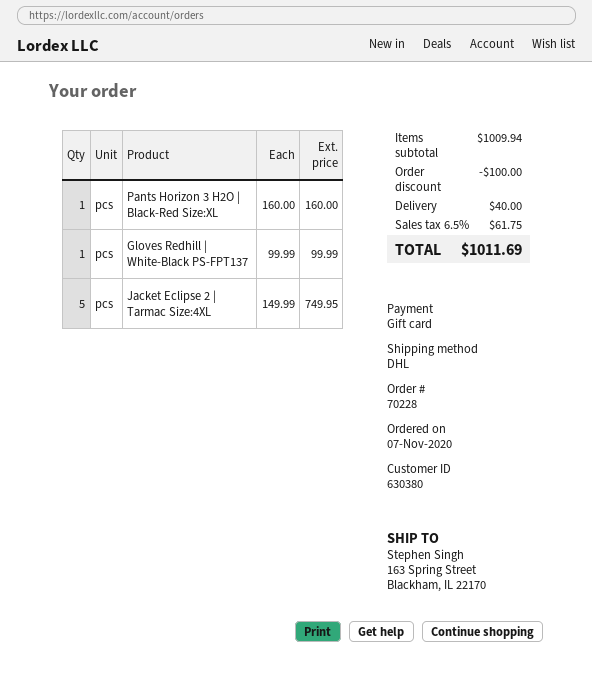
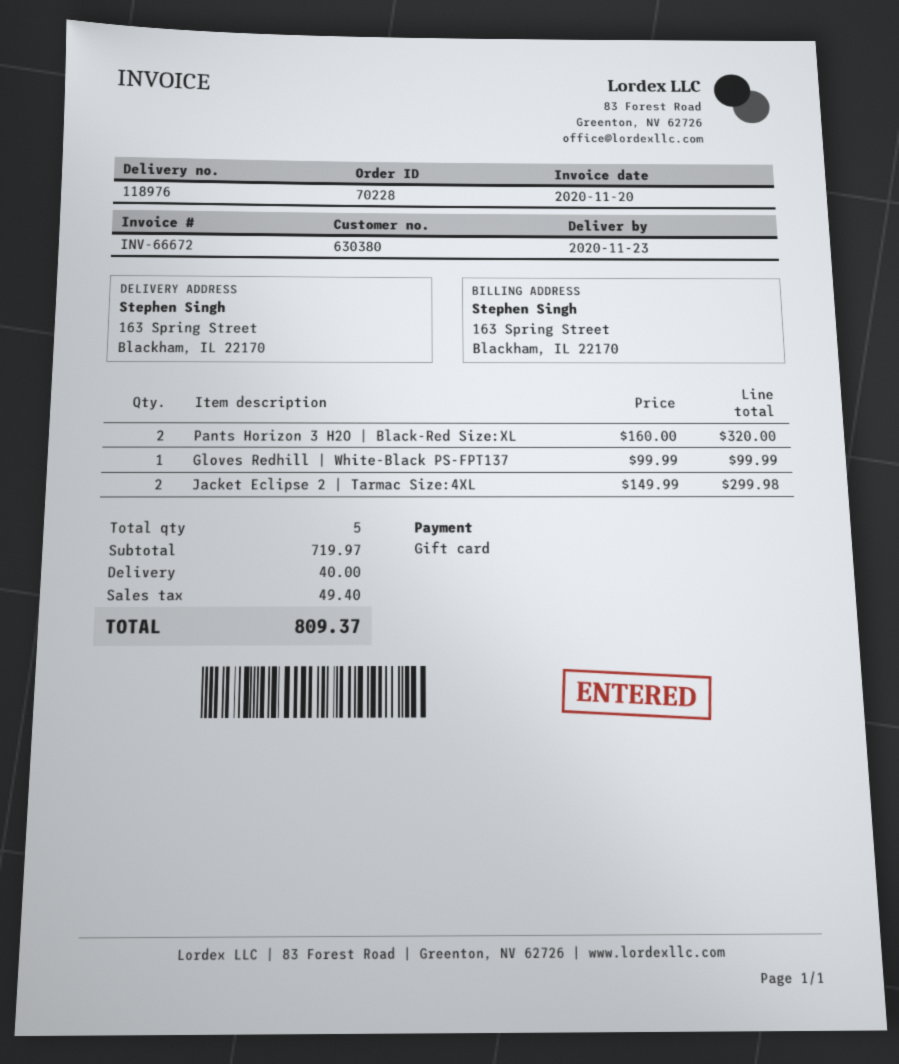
Pants Horizon 3 H2O | Black-Red Size:XL: 1 x 160.00 = 160.00 -> 2 x 160.00 = 320.00
Jacket Eclipse 2 | Tarmac Size:4XL: 5 x 149.99 = 749.95 -> 2 x 149.99 = 299.98
subtotal: 1009.94 -> 719.97
discount: 100.00 -> none
tax: 61.75 -> 49.40
total: 1011.69 -> 809.37

